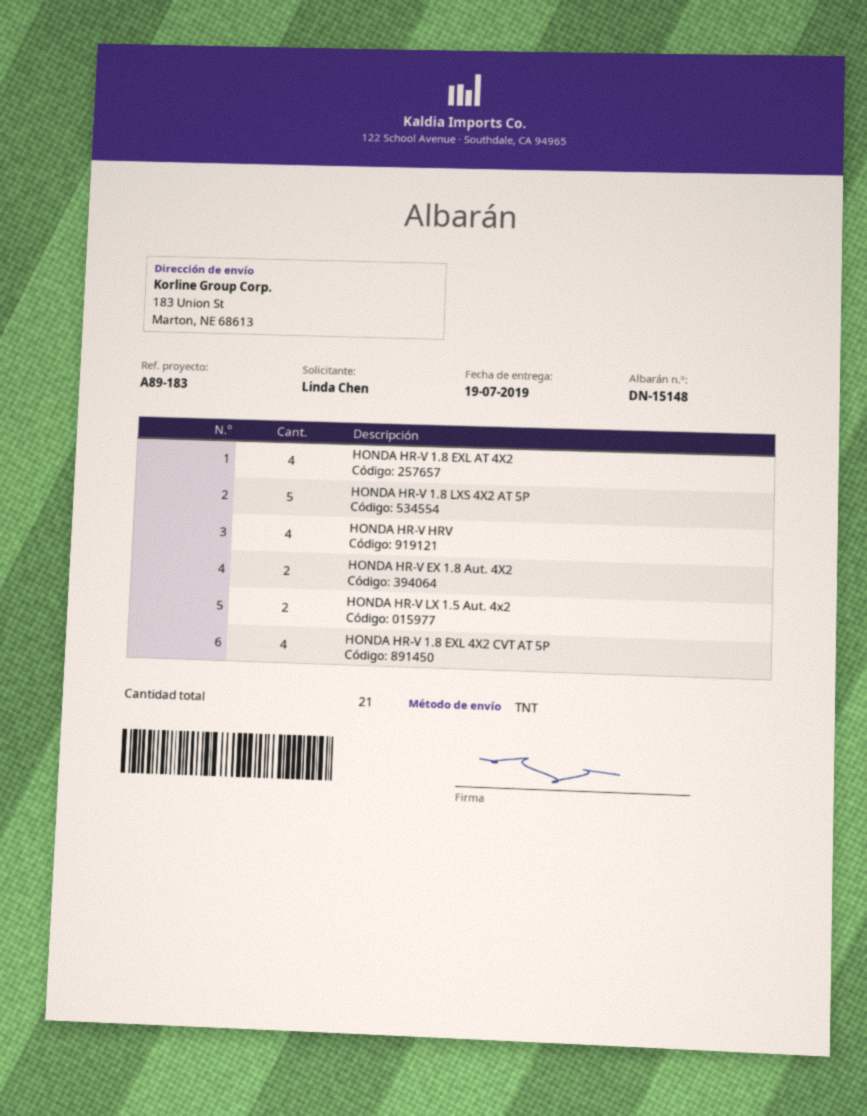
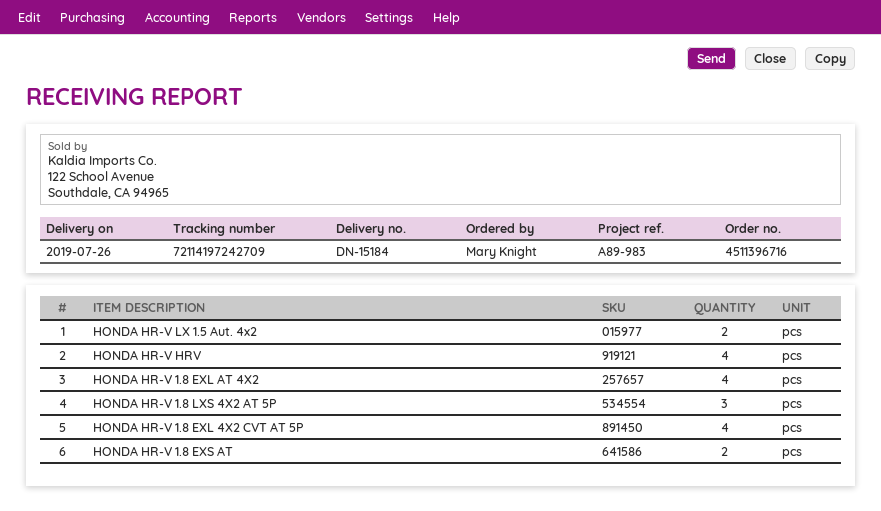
delivery note number: DN-15148 -> DN-15184
delivery date: 2019-07-19 -> 2019-07-26
reference: A89-183 -> A89-983
ordered by: Linda Chen -> Mary Knight
HONDA HR-V 1.8 LXS 4X2 AT 5P: 5 -> 3
HONDA HR-V EX 1.8 Aut. 4X2: 2 -> none
HONDA HR-V 1.8 EXS AT: none -> 2

